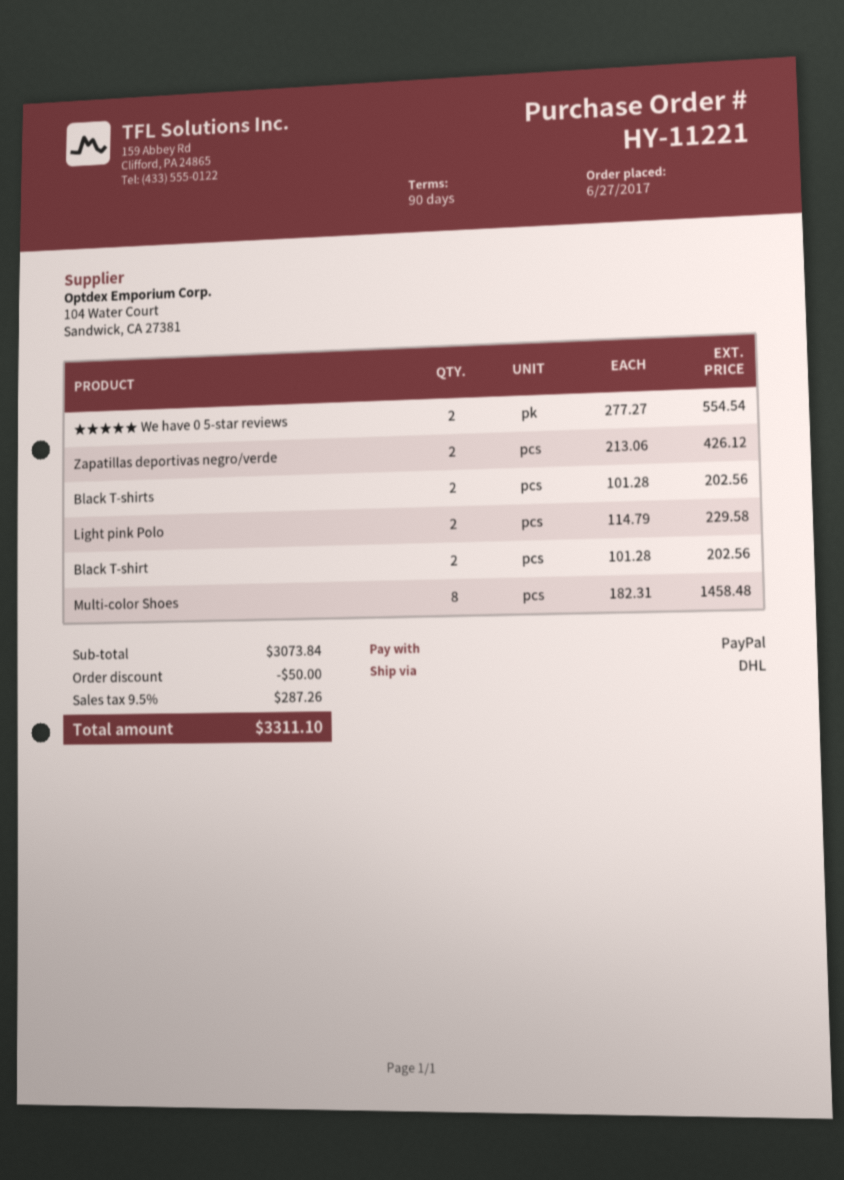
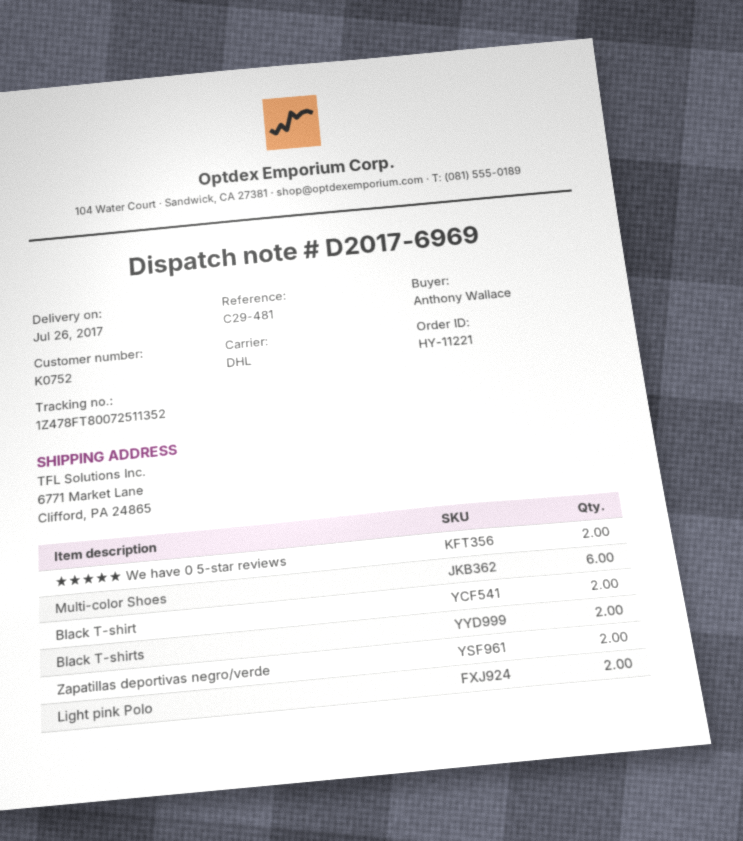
Multi-color Shoes: 8 -> 6

